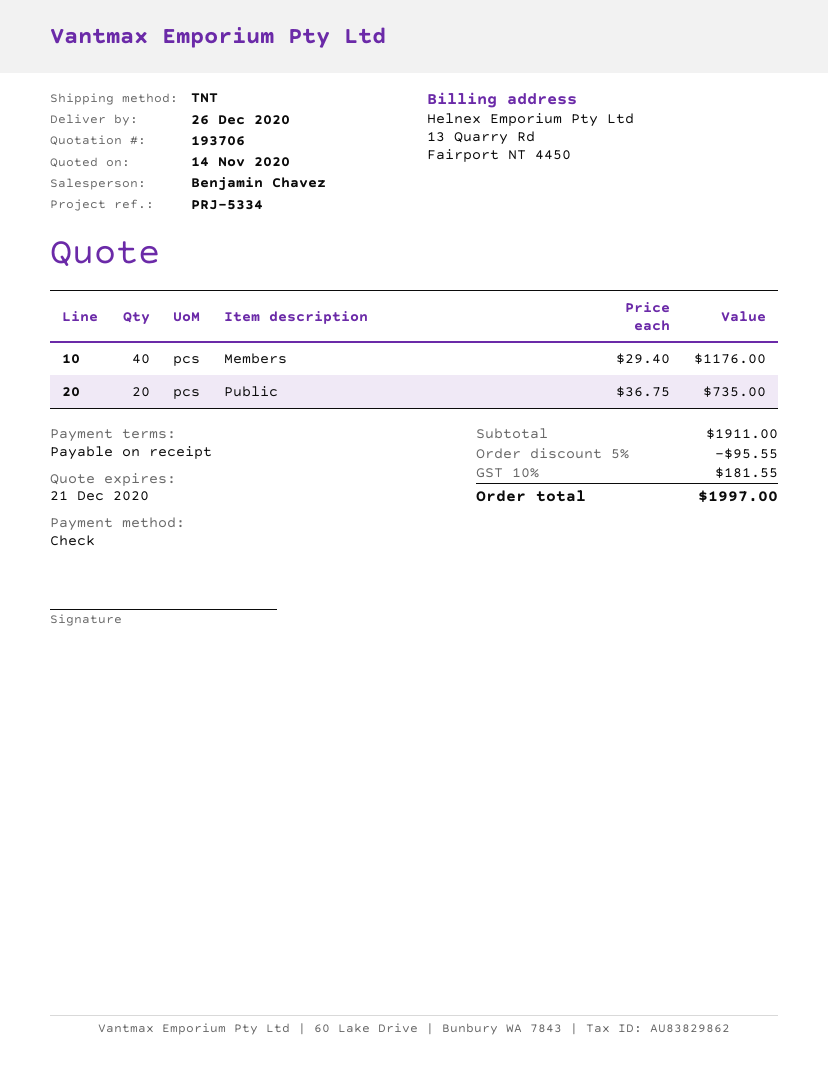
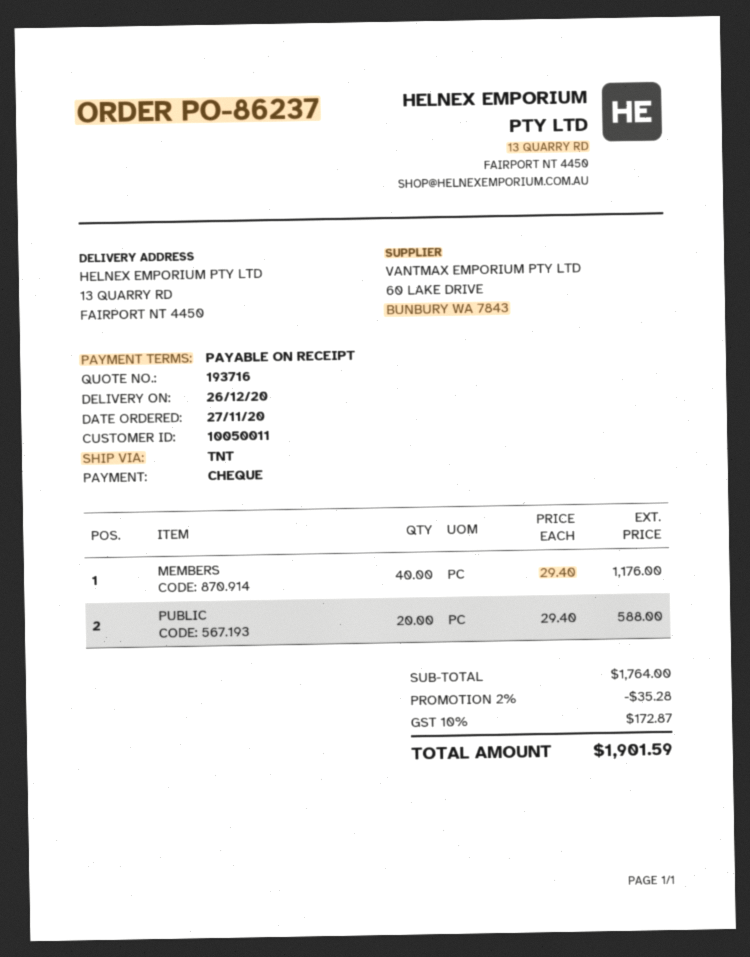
quote number: 193706 -> 193716
Public: 20 x 36.75 = 735.00 -> 20 x 29.40 = 588.00
subtotal: 1911.00 -> 1764.00
discount: 5% = 95.55 -> 2% = 35.28
tax: 10% = 181.55 -> 10% = 172.87
total: 1997.00 -> 1901.59

